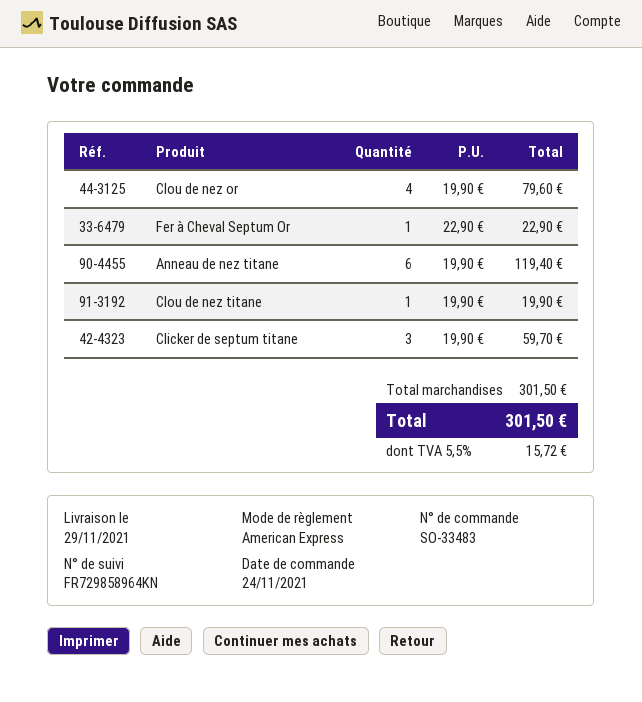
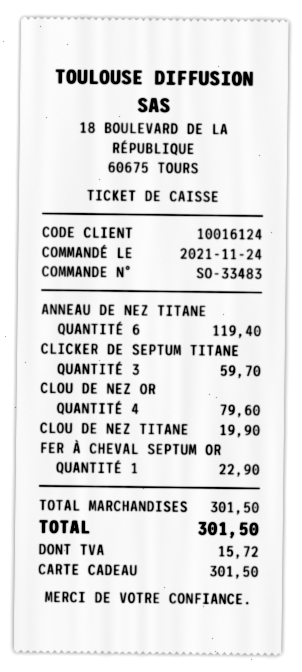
payment method: American Express -> gift card

